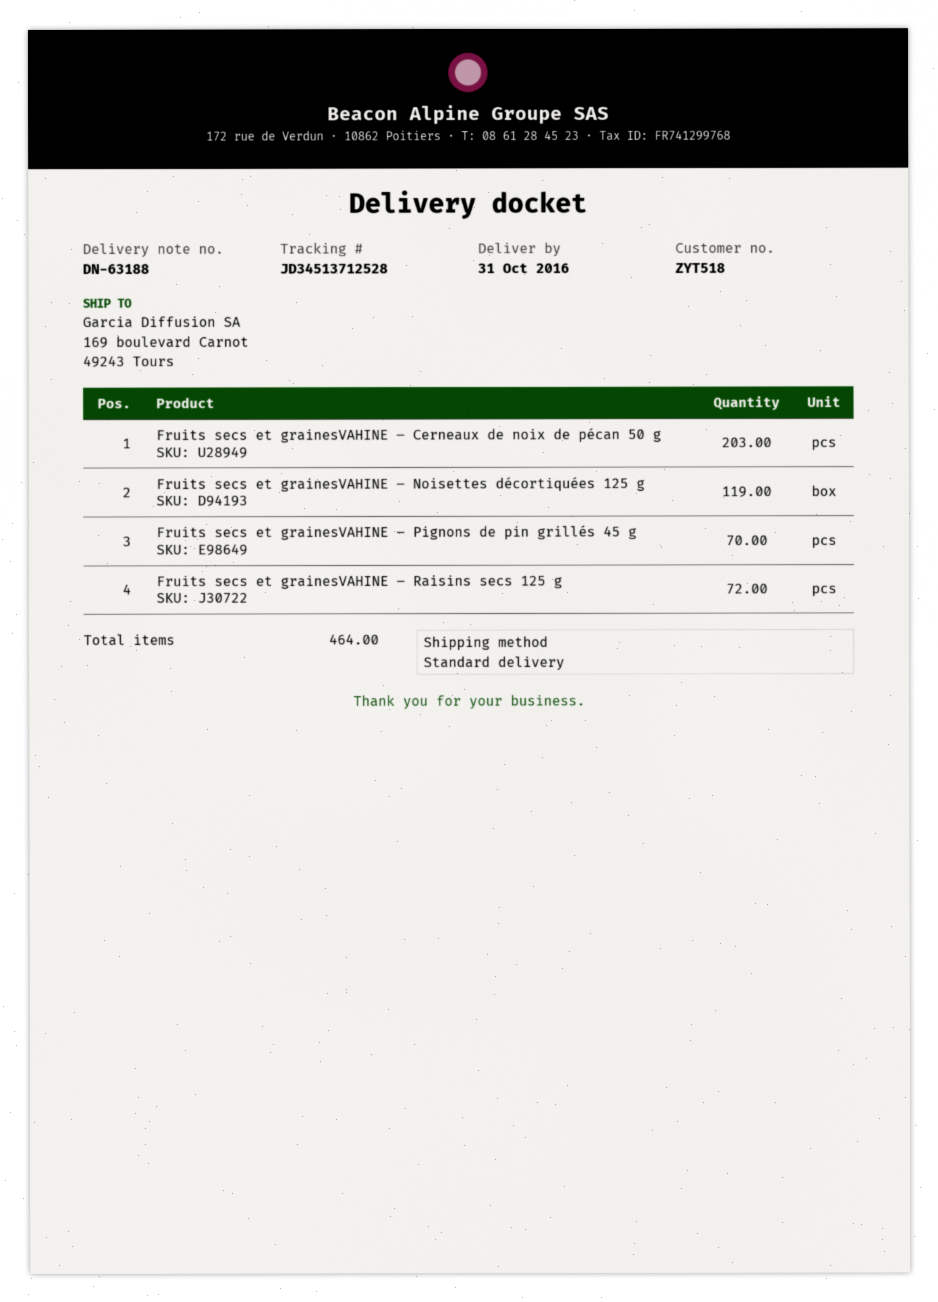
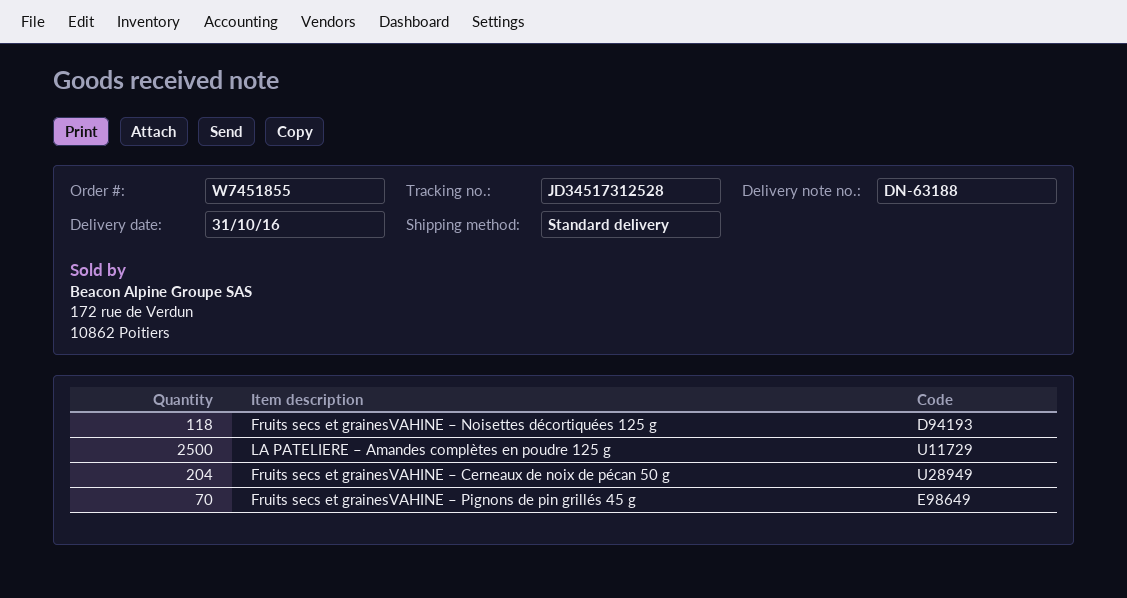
tracking number: JD34513712528 -> JD34517312528
Fruits secs et grainesVAHINE – Cerneaux de noix de pécan 50 g: 203 -> 204
Fruits secs et grainesVAHINE – Noisettes décortiquées 125 g: 119 -> 118
Fruits secs et grainesVAHINE – Raisins secs 125 g: 72 -> none
LA PATELIERE – Amandes complètes en poudre 125 g: none -> 2500

